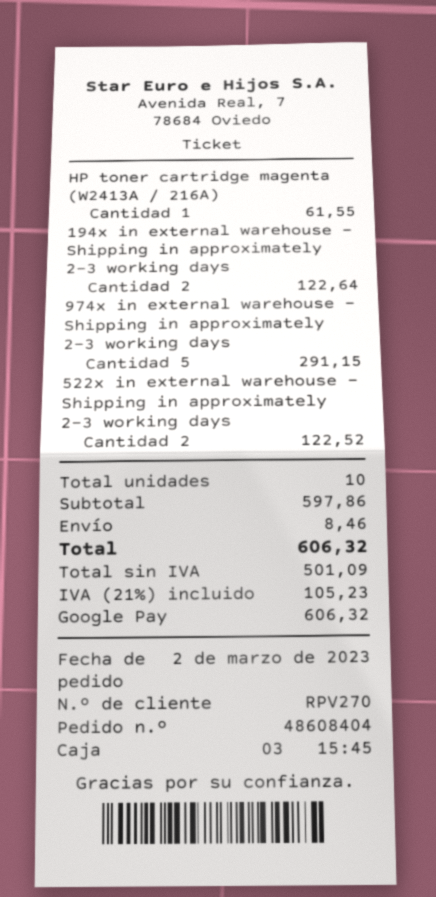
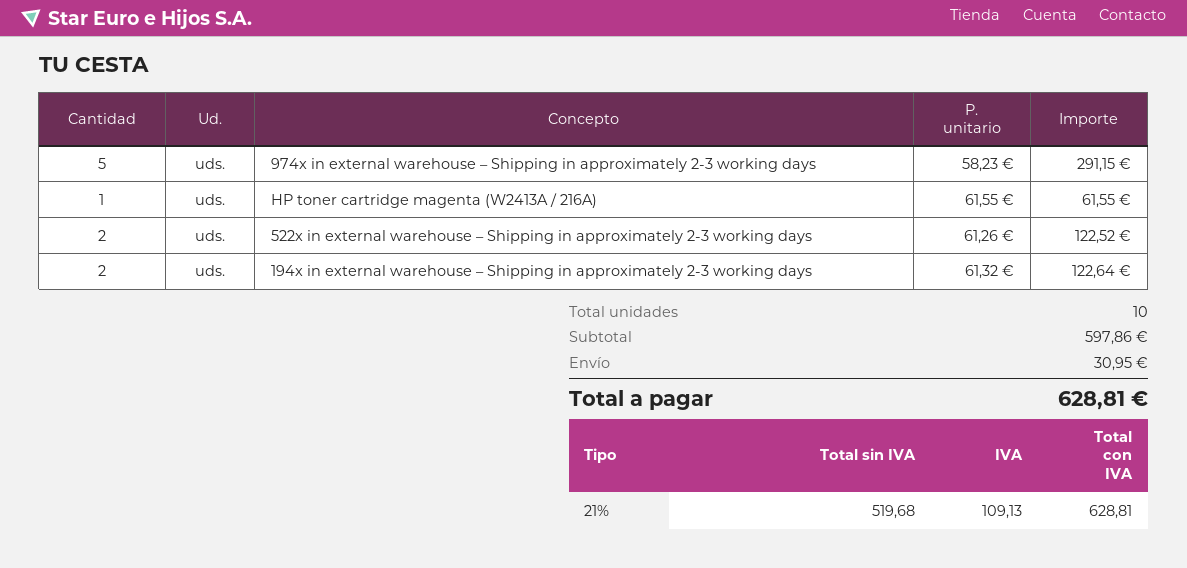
shipping: 8.46 -> 30.95
net: 501.09 -> 519.68
tax: 21% = 105.23 -> 21% = 109.13
total: 606.32 -> 628.81

